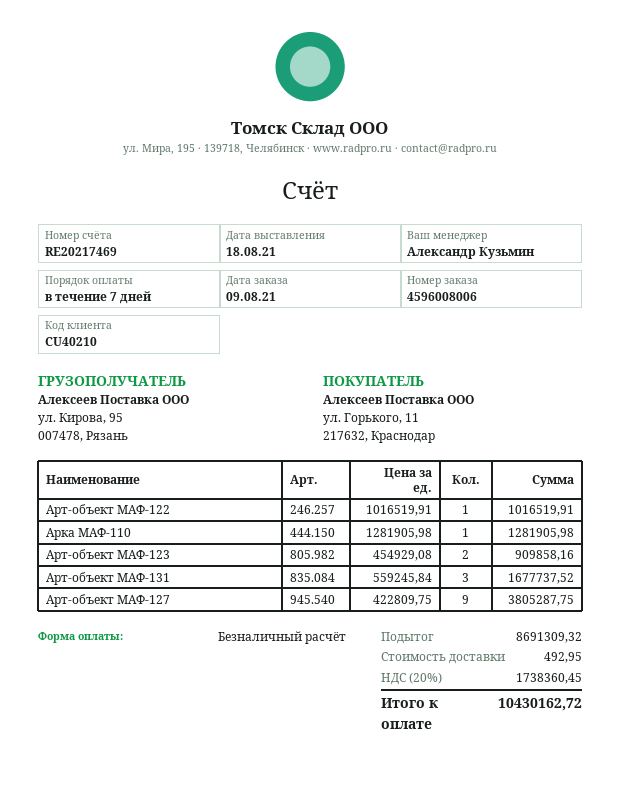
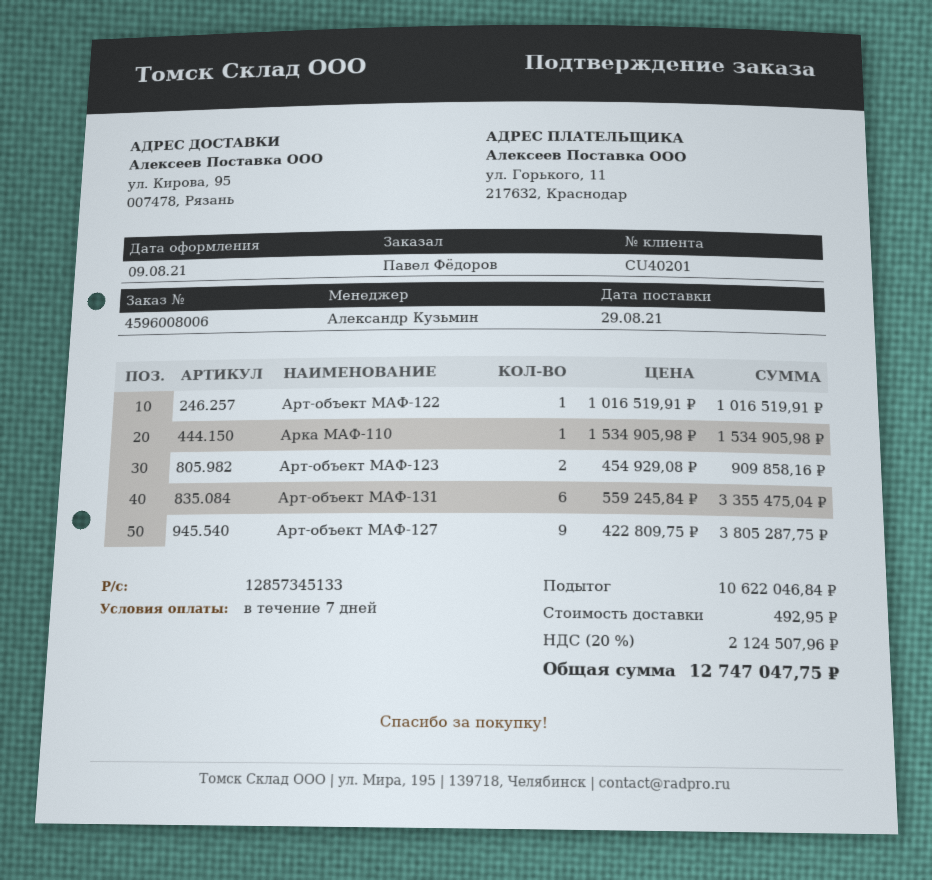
customer number: CU40210 -> CU40201
Арка МАФ-110: 1 x 1281905.98 = 1281905.98 -> 1 x 1534905.98 = 1534905.98
Арт-объект МАФ-131: 3 x 559245.84 = 1677737.52 -> 6 x 559245.84 = 3355475.04
subtotal: 8691309.32 -> 10622046.84
tax: 20% = 1738360.45 -> 20% = 2124507.96
total: 10430162.72 -> 12747047.75

